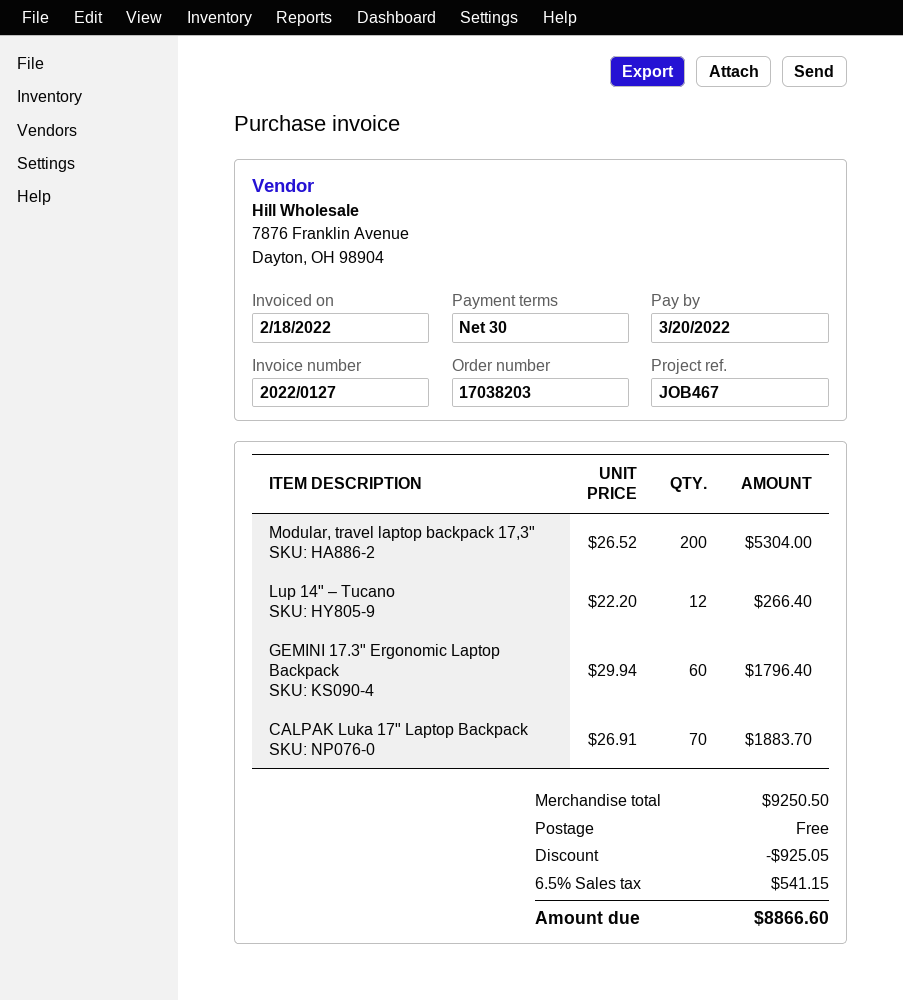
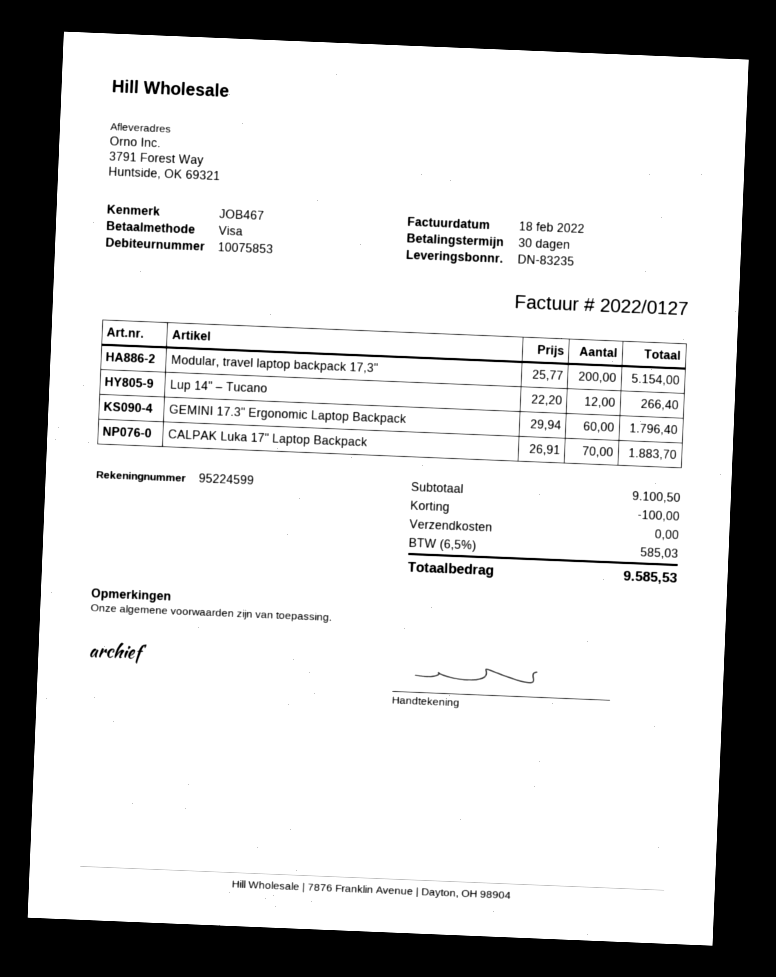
Modular, travel laptop backpack 17,3": 200 x 26.52 = 5304.00 -> 200 x 25.77 = 5154.00
subtotal: 9250.50 -> 9100.50
discount: 925.05 -> 100.00
tax: 6.5% = 541.15 -> 6.5% = 585.03
total: 8866.60 -> 9585.53

